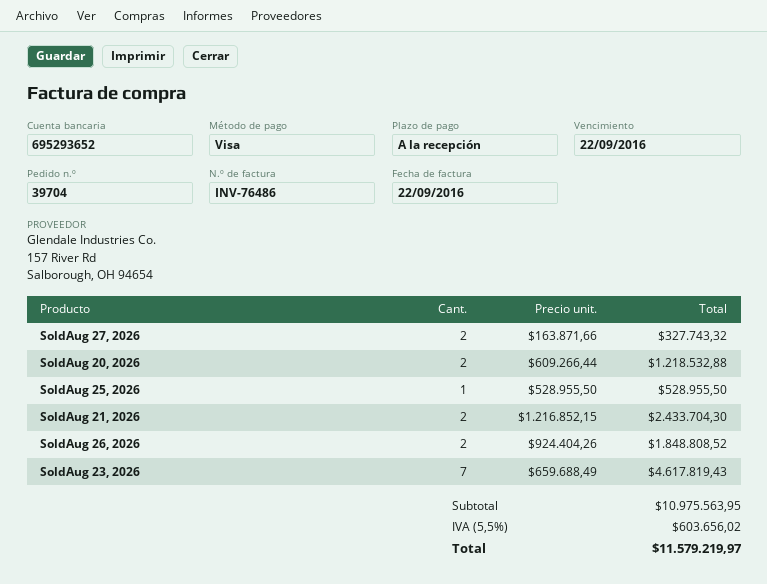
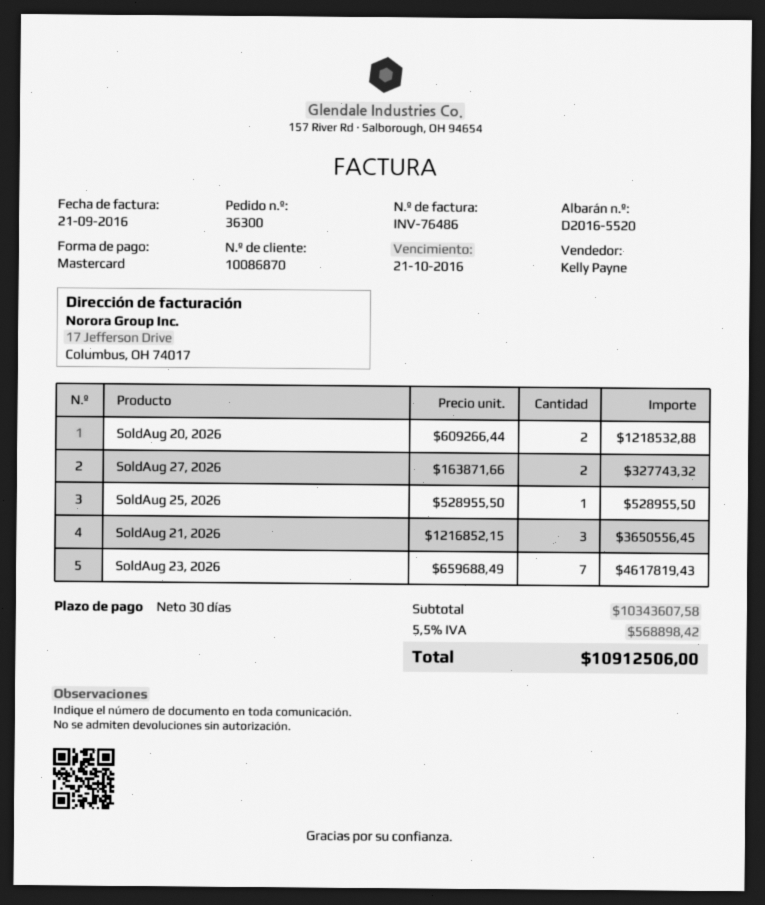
order number: 39704 -> 36300
invoice date: 2016-09-22 -> 2016-09-21
payment terms: on receipt -> 30 days
due date: 2016-09-22 -> 2016-10-21
payment method: Visa -> Mastercard
SoldAug 21, 2026: 2 x 1216852.15 = 2433704.30 -> 3 x 1216852.15 = 3650556.45
SoldAug 26, 2026: 2 x 924404.26 = 1848808.52 -> none
subtotal: 10975563.95 -> 10343607.58
tax: 5.5% = 603656.02 -> 5.5% = 568898.42
total: 11579219.97 -> 10912506.00

